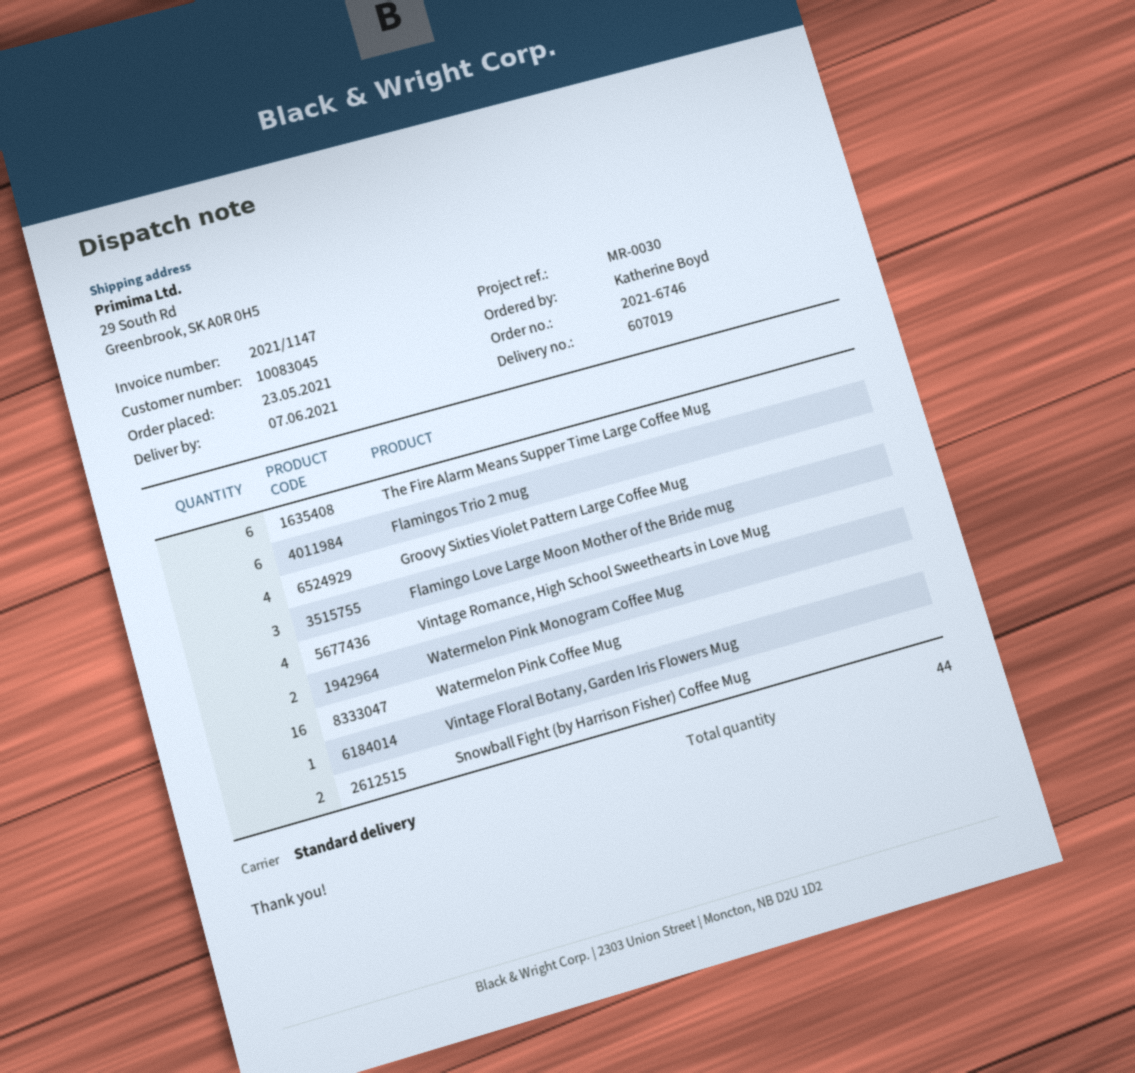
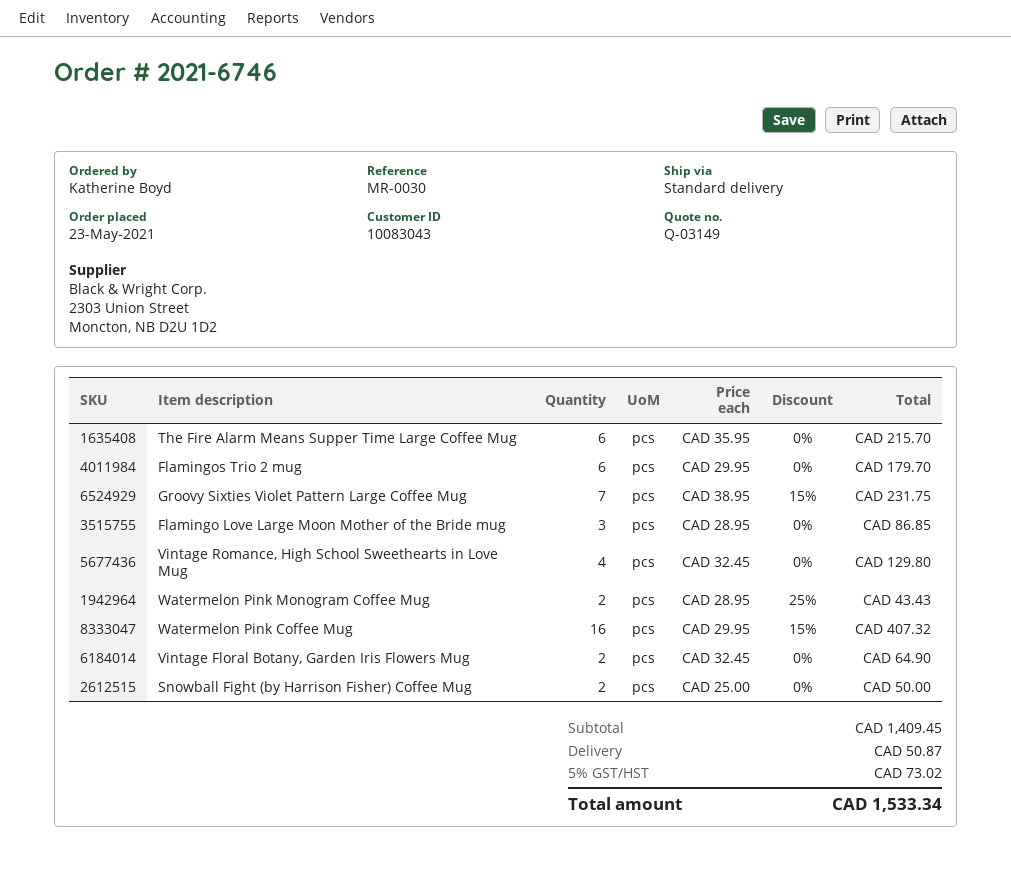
customer number: 10083045 -> 10083043
Groovy Sixties Violet Pattern Large Coffee Mug: 4 -> 7
Vintage Floral Botany, Garden Iris Flowers Mug: 1 -> 2

